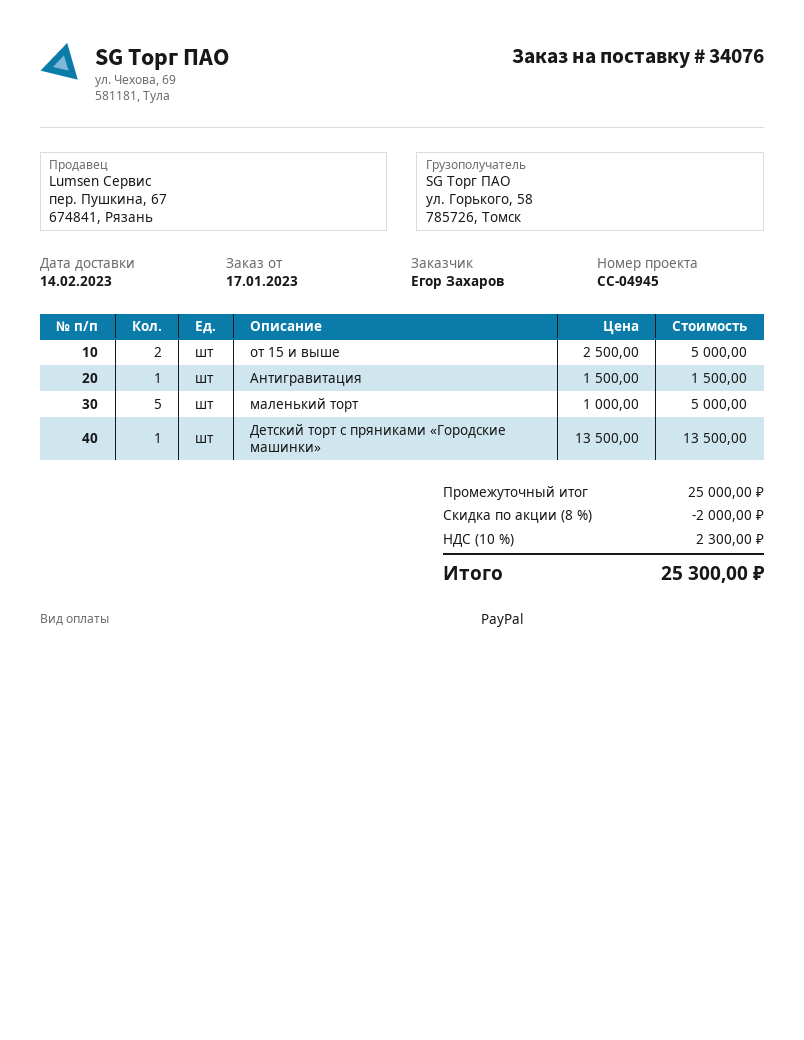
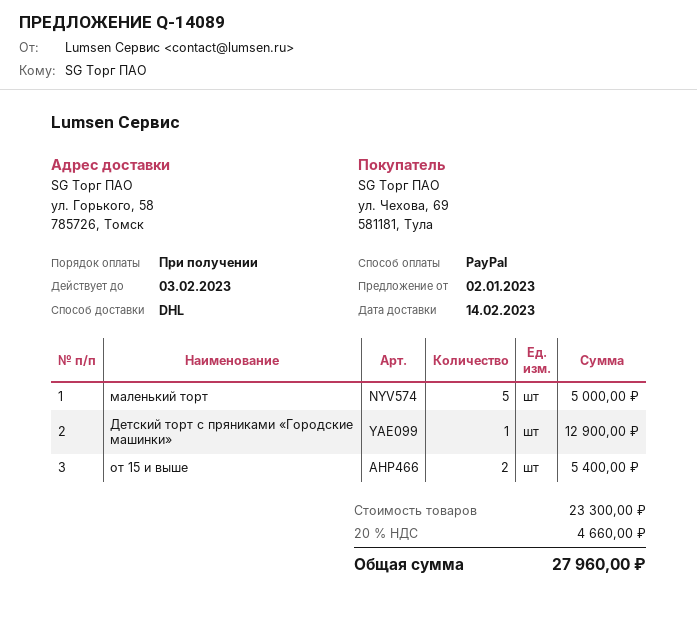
от 15 и выше: 2 for 5000.00 -> 2 for 5400.00
Антигравитация: 1 for 1500.00 -> none
Детский торт с пряниками «Городские машинки»: 1 for 13500.00 -> 1 for 12900.00
subtotal: 25000.00 -> 23300.00
discount: 8% = 2000.00 -> none
tax: 10% = 2300.00 -> 20% = 4660.00
total: 25300.00 -> 27960.00

